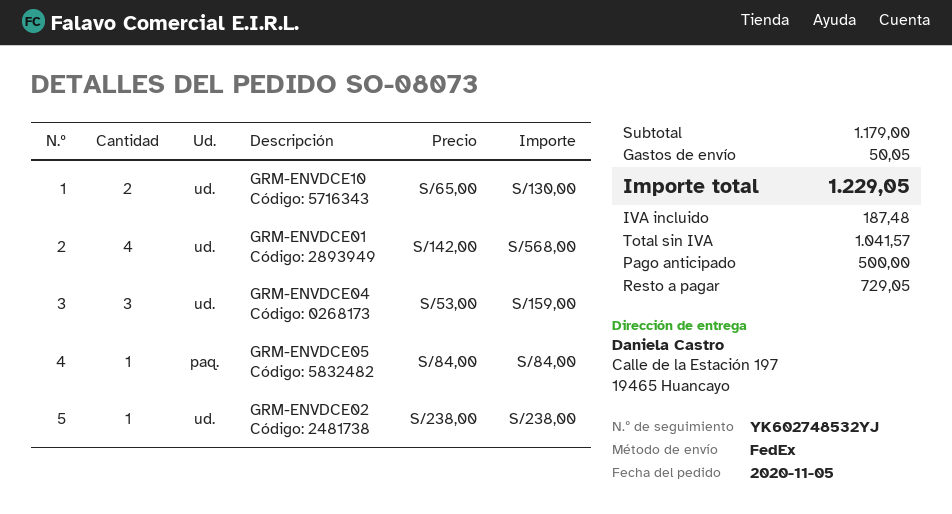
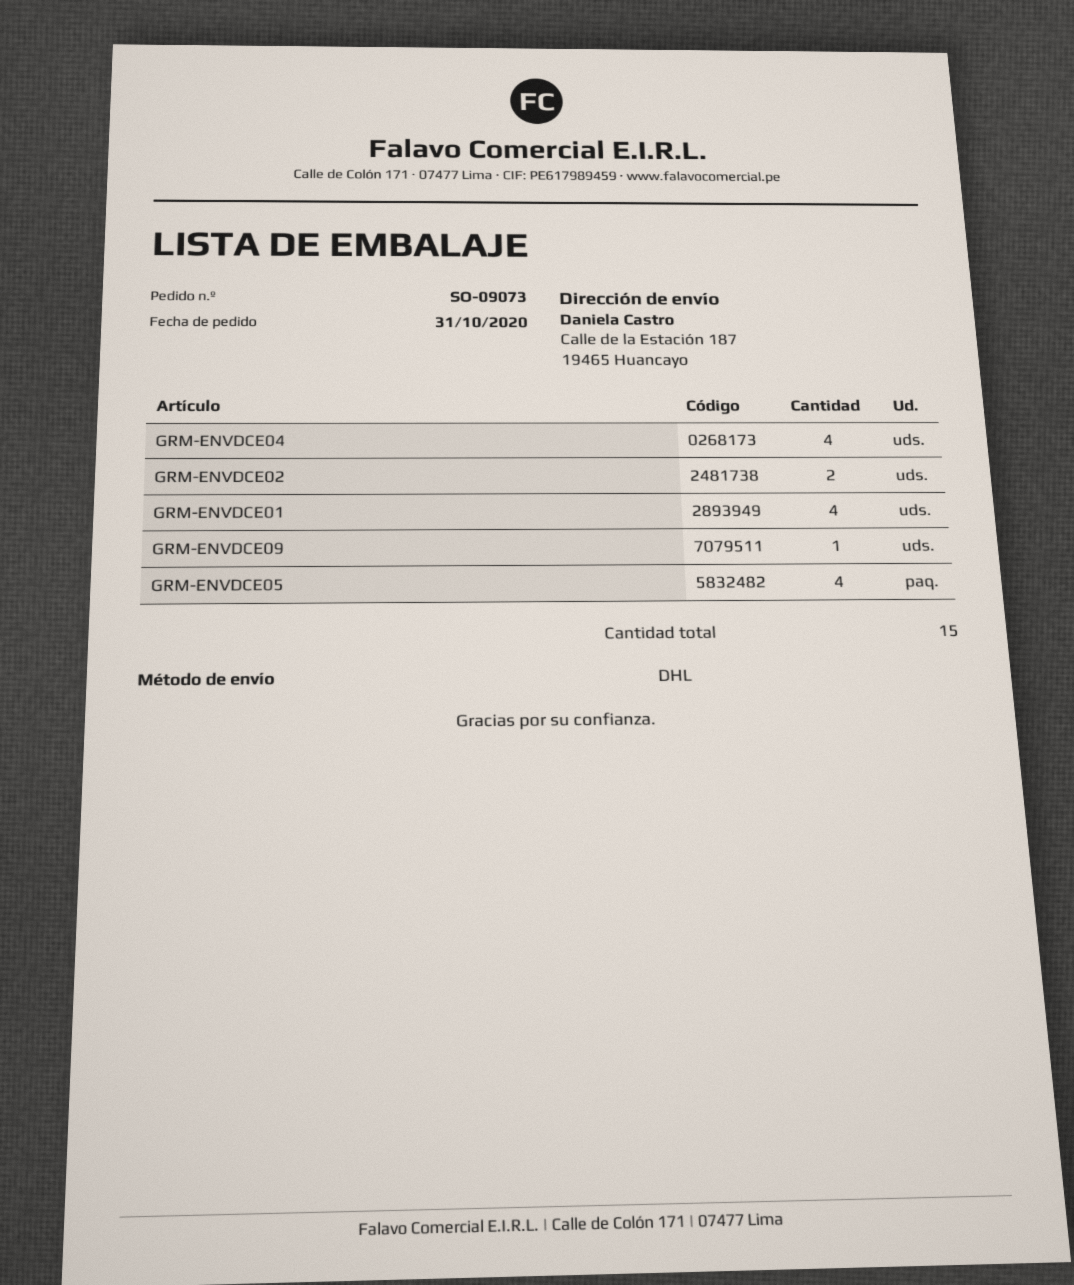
order number: SO-08073 -> SO-09073
order date: 2020-11-05 -> 2020-10-31
shipping method: FedEx -> DHL
ship to: Calle de la Estación 197, 19465 Huancayo -> Calle de la Estación 187, 19465 Huancayo
GRM-ENVDCE10: 2 -> none
GRM-ENVDCE04: 3 -> 4
GRM-ENVDCE05: 1 -> 4
GRM-ENVDCE02: 1 -> 2
GRM-ENVDCE09: none -> 1

